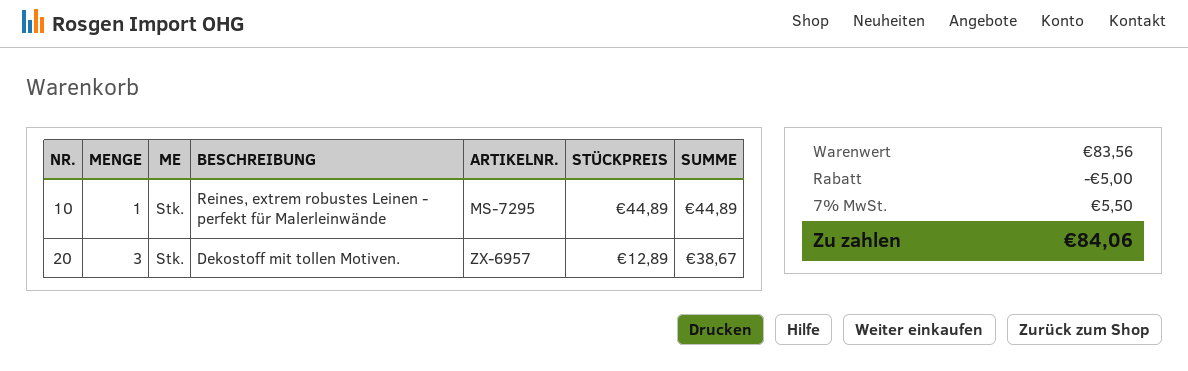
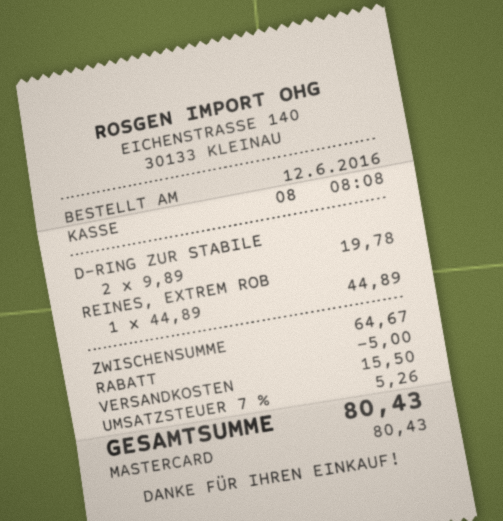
Dekostoff mit tollen Motiven.: 3 x 12.89 = 38.67 -> none
D-RING ZUR STABILE: none -> 2 x 9.89 = 19.78
subtotal: 83.56 -> 64.67
shipping: none -> 15.50
tax: 7% = 5.50 -> 7% = 5.26
total: 84.06 -> 80.43

